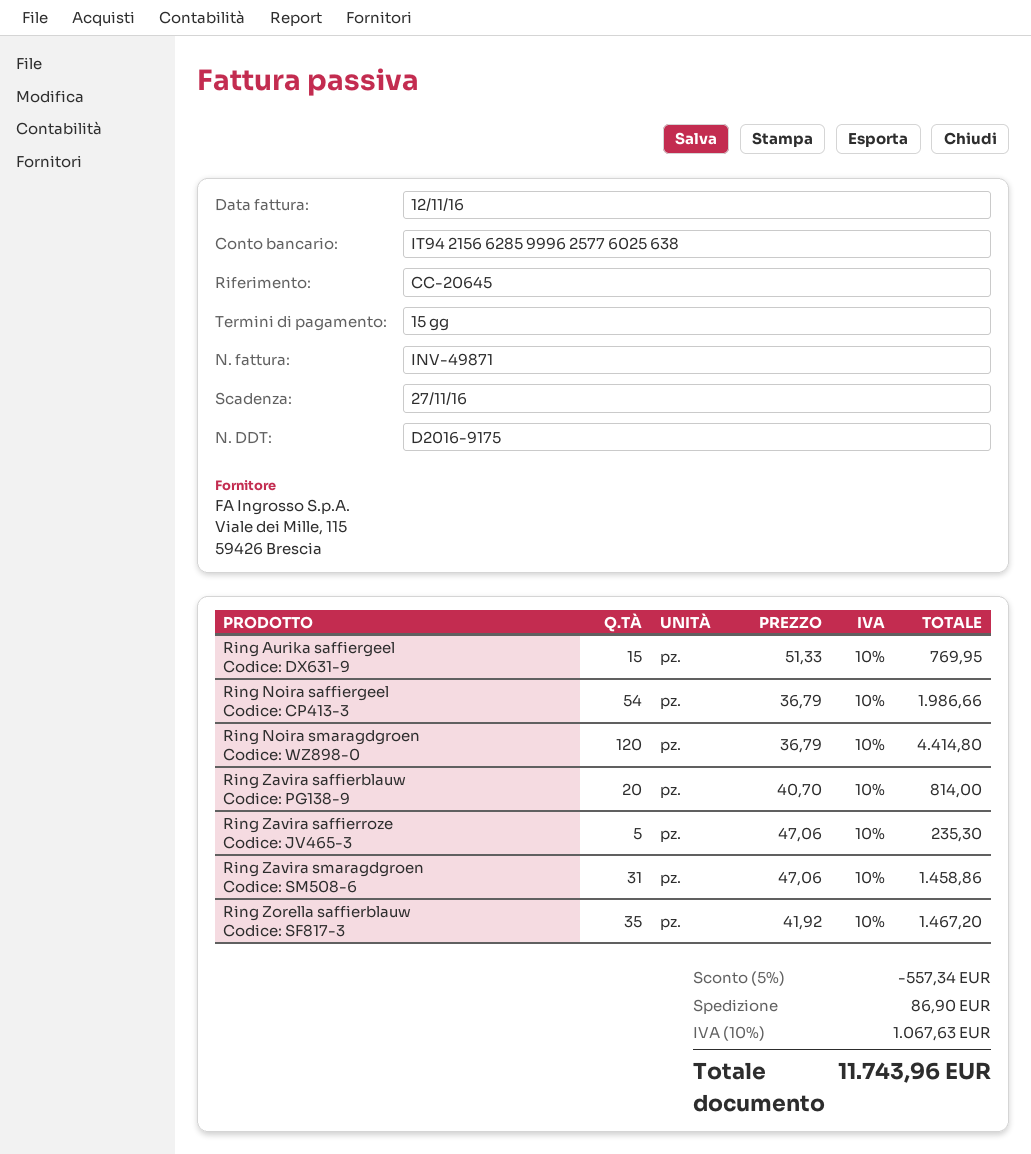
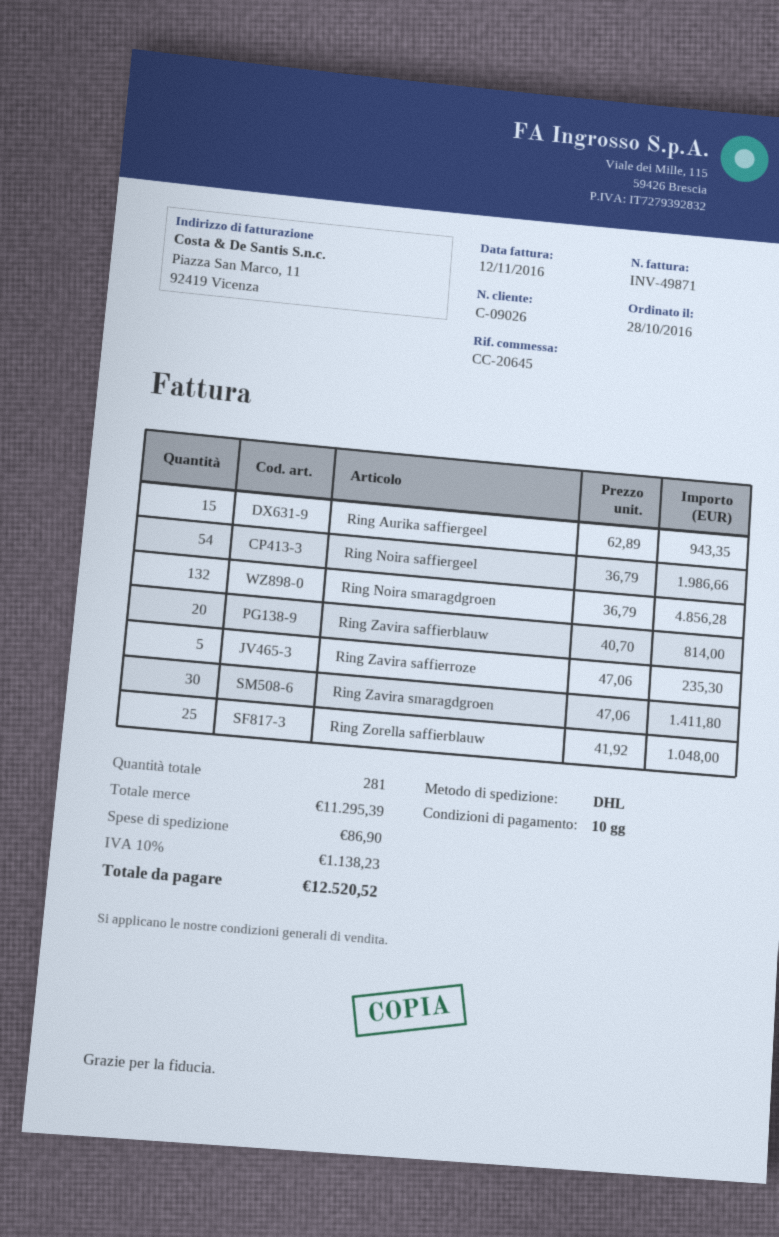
payment terms: 15 days -> 10 days
Ring Aurika saffiergeel: 15 x 51.33 = 769.95 -> 15 x 62.89 = 943.35
Ring Noira smaragdgroen: 120 x 36.79 = 4414.80 -> 132 x 36.79 = 4856.28
Ring Zavira smaragdgroen: 31 x 47.06 = 1458.86 -> 30 x 47.06 = 1411.80
Ring Zorella saffierblauw: 35 x 41.92 = 1467.20 -> 25 x 41.92 = 1048.00
discount: 5% = 557.34 -> none
tax: 10% = 1067.63 -> 10% = 1138.23
total: 11743.96 -> 12520.52

